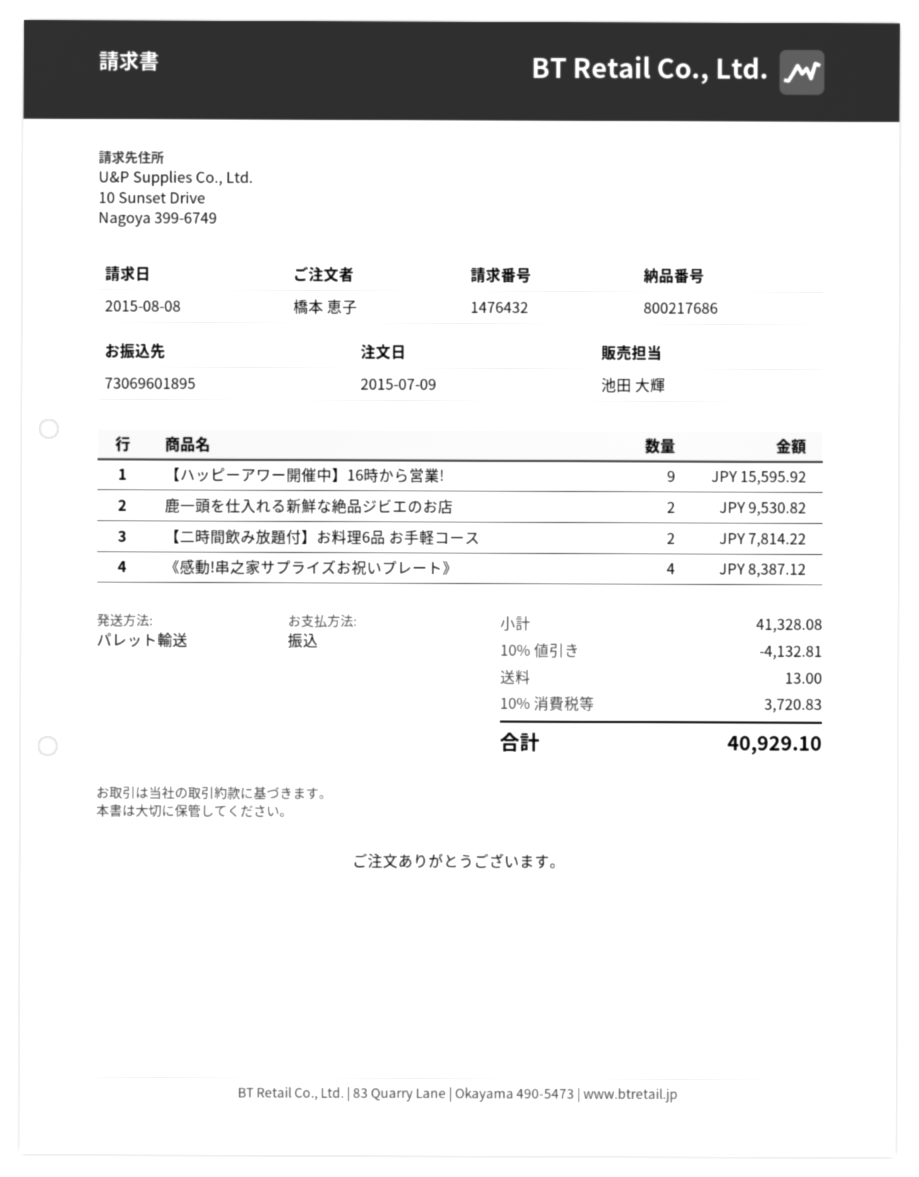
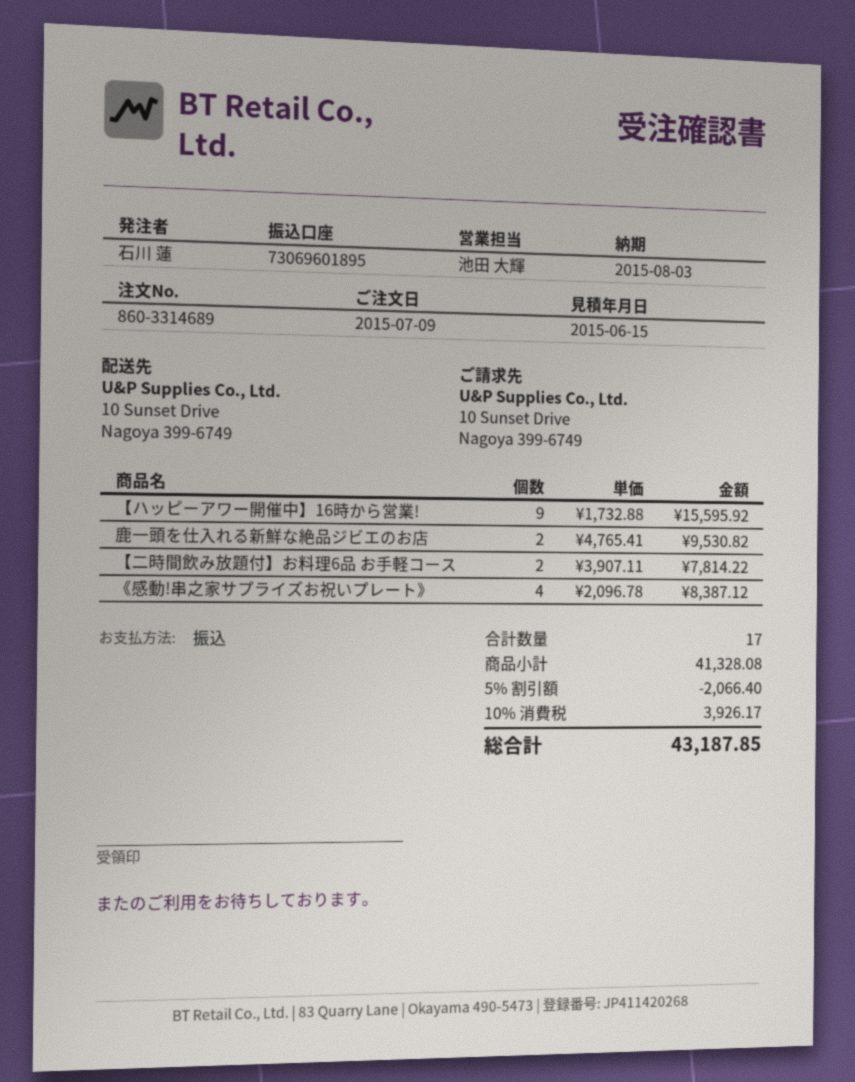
ordered by: 橋本 恵子 -> 石川 蓮
discount: 10% = 4132.81 -> 5% = 2066.40
shipping: 13.00 -> none
tax: 10% = 3720.83 -> 10% = 3926.17
total: 40929.10 -> 43187.85

